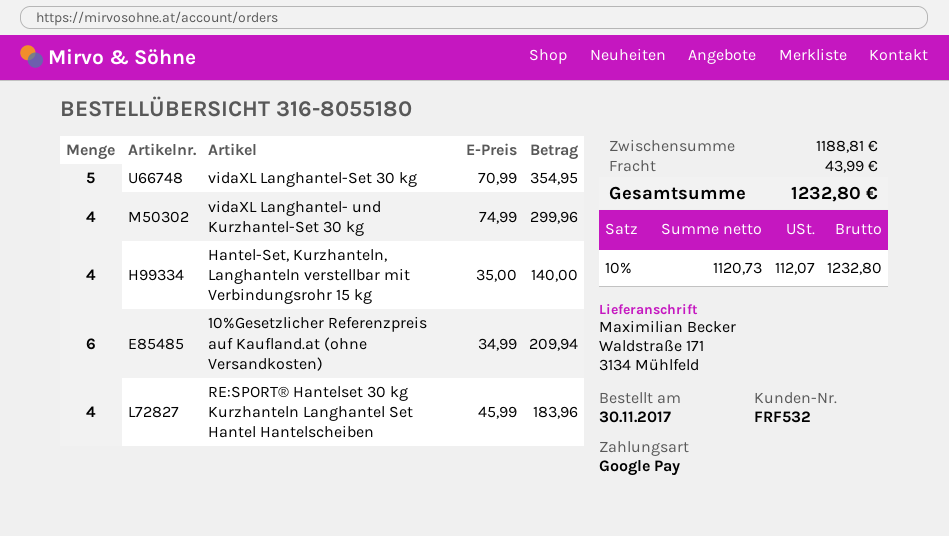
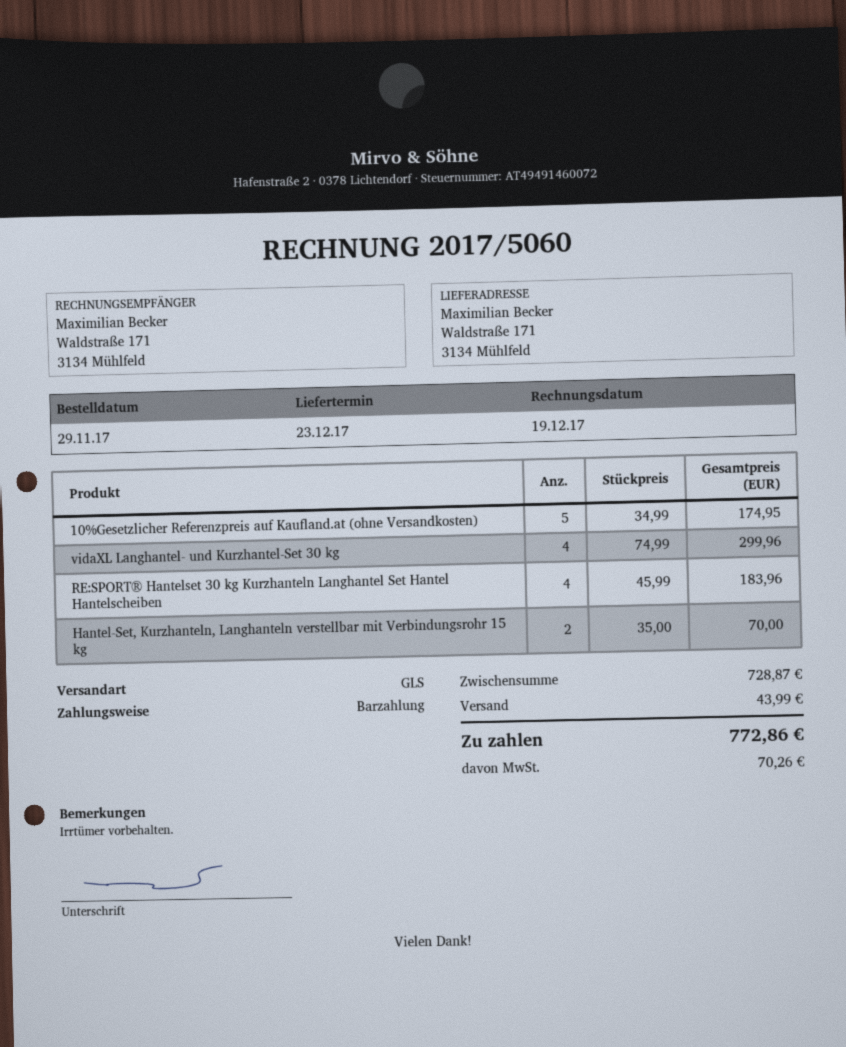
order date: 2017-11-30 -> 2017-11-29
payment method: Google Pay -> cash
vidaXL Langhantel-Set 30 kg: 5 x 70.99 = 354.95 -> none
Hantel-Set, Kurzhanteln, Langhanteln verstellbar mit Verbindungsrohr 15 kg: 4 x 35.00 = 140.00 -> 2 x 35.00 = 70.00
10%Gesetzlicher Referenzpreis auf Kaufland.at (ohne Versandkosten): 6 x 34.99 = 209.94 -> 5 x 34.99 = 174.95
subtotal: 1188.81 -> 728.87
tax: 112.07 -> 70.26
total: 1232.80 -> 772.86

